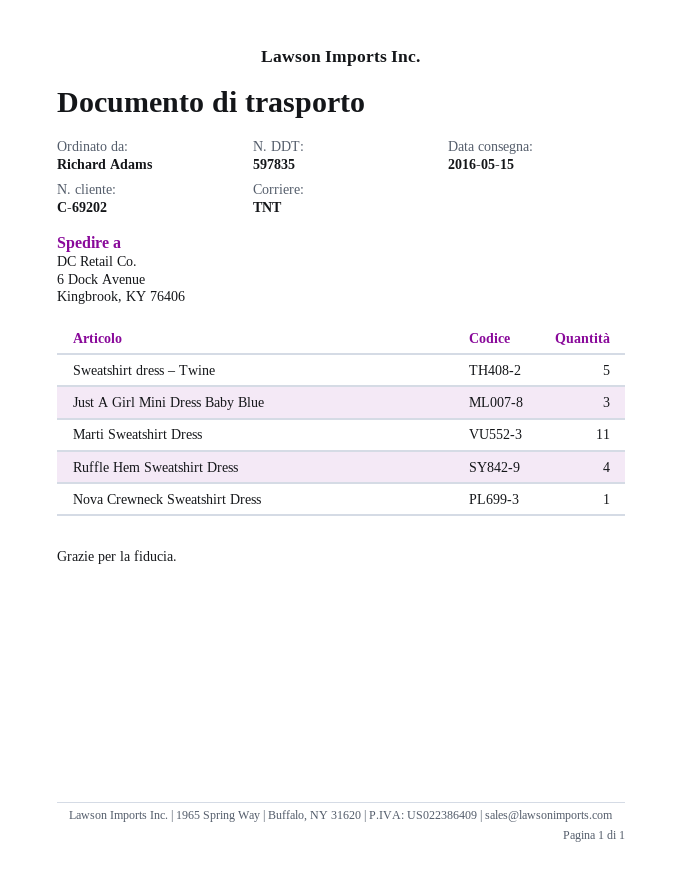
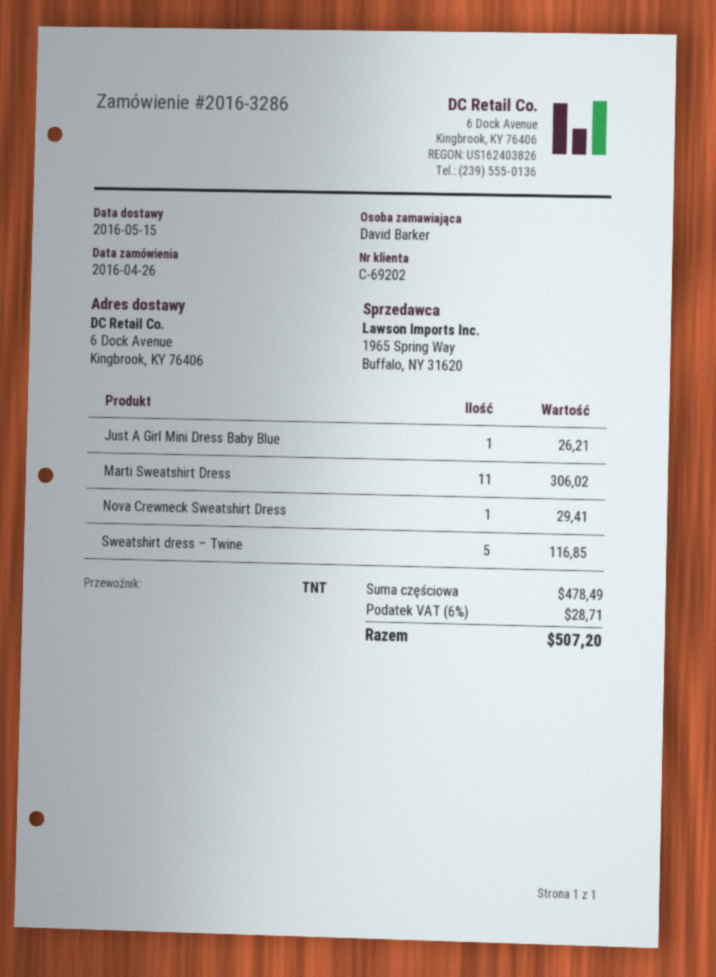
ordered by: Richard Adams -> David Barker
Just A Girl Mini Dress Baby Blue: 3 -> 1
Ruffle Hem Sweatshirt Dress: 4 -> none

